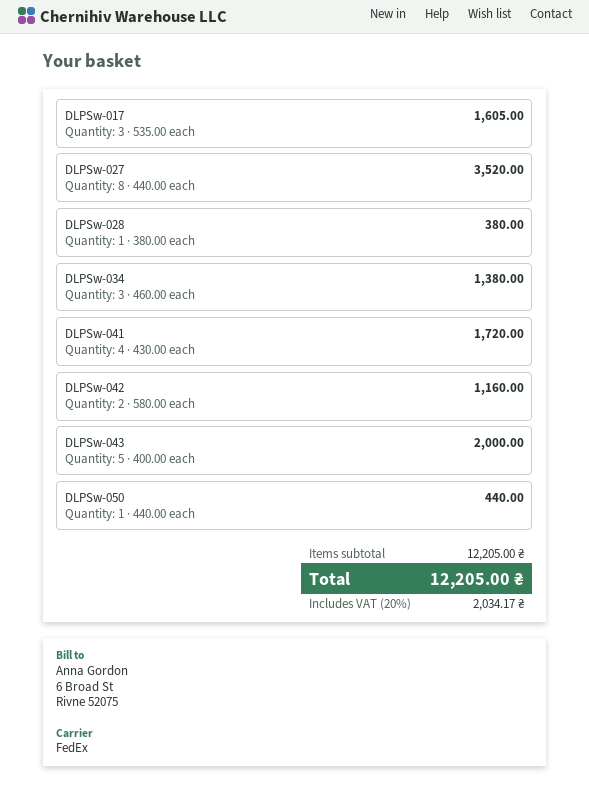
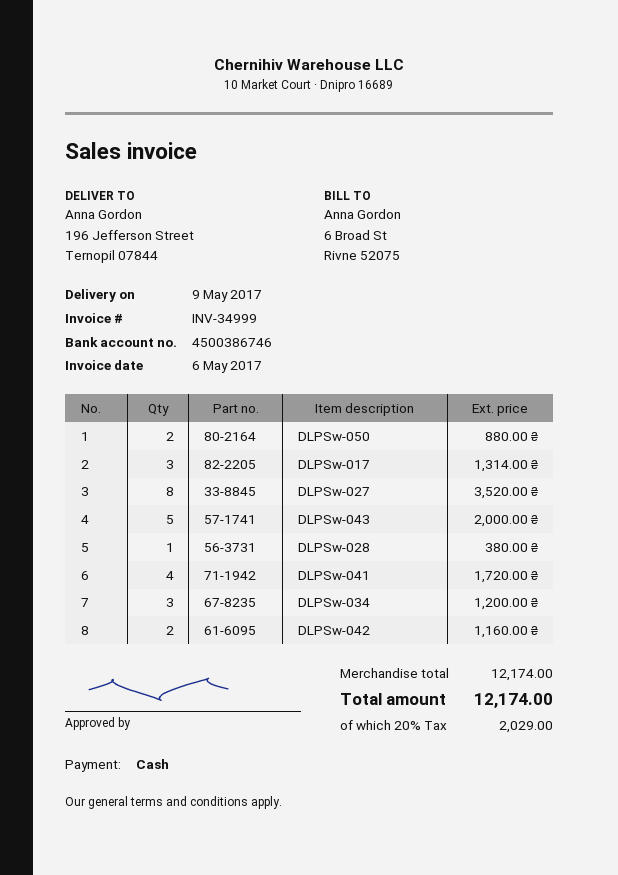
DLPSw-017: 3 for 1605.00 -> 3 for 1314.00
DLPSw-034: 3 for 1380.00 -> 3 for 1200.00
DLPSw-050: 1 for 440.00 -> 2 for 880.00
subtotal: 12205.00 -> 12174.00
tax: 20% = 2034.17 -> 20% = 2029.00
total: 12205.00 -> 12174.00

